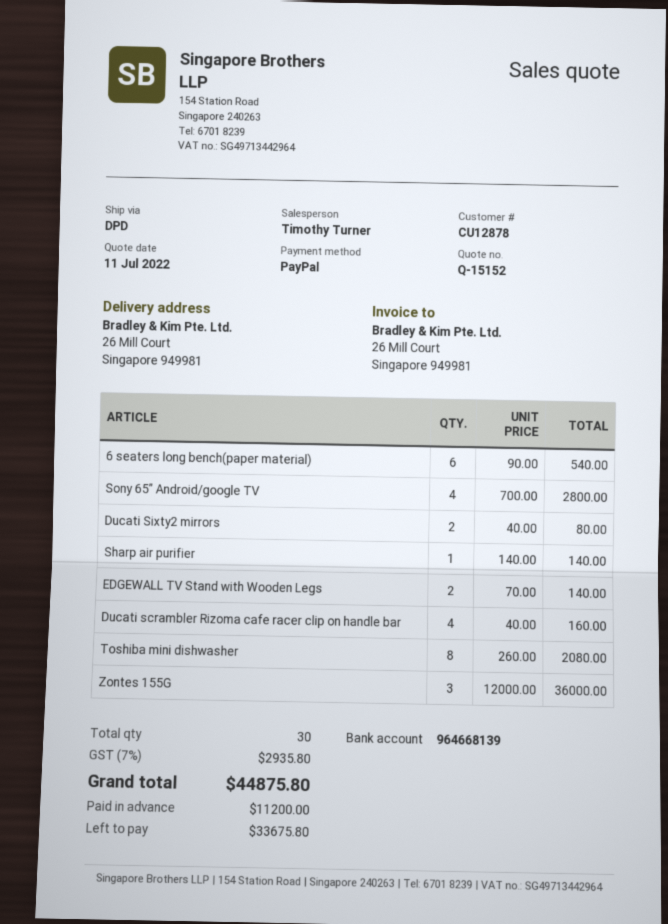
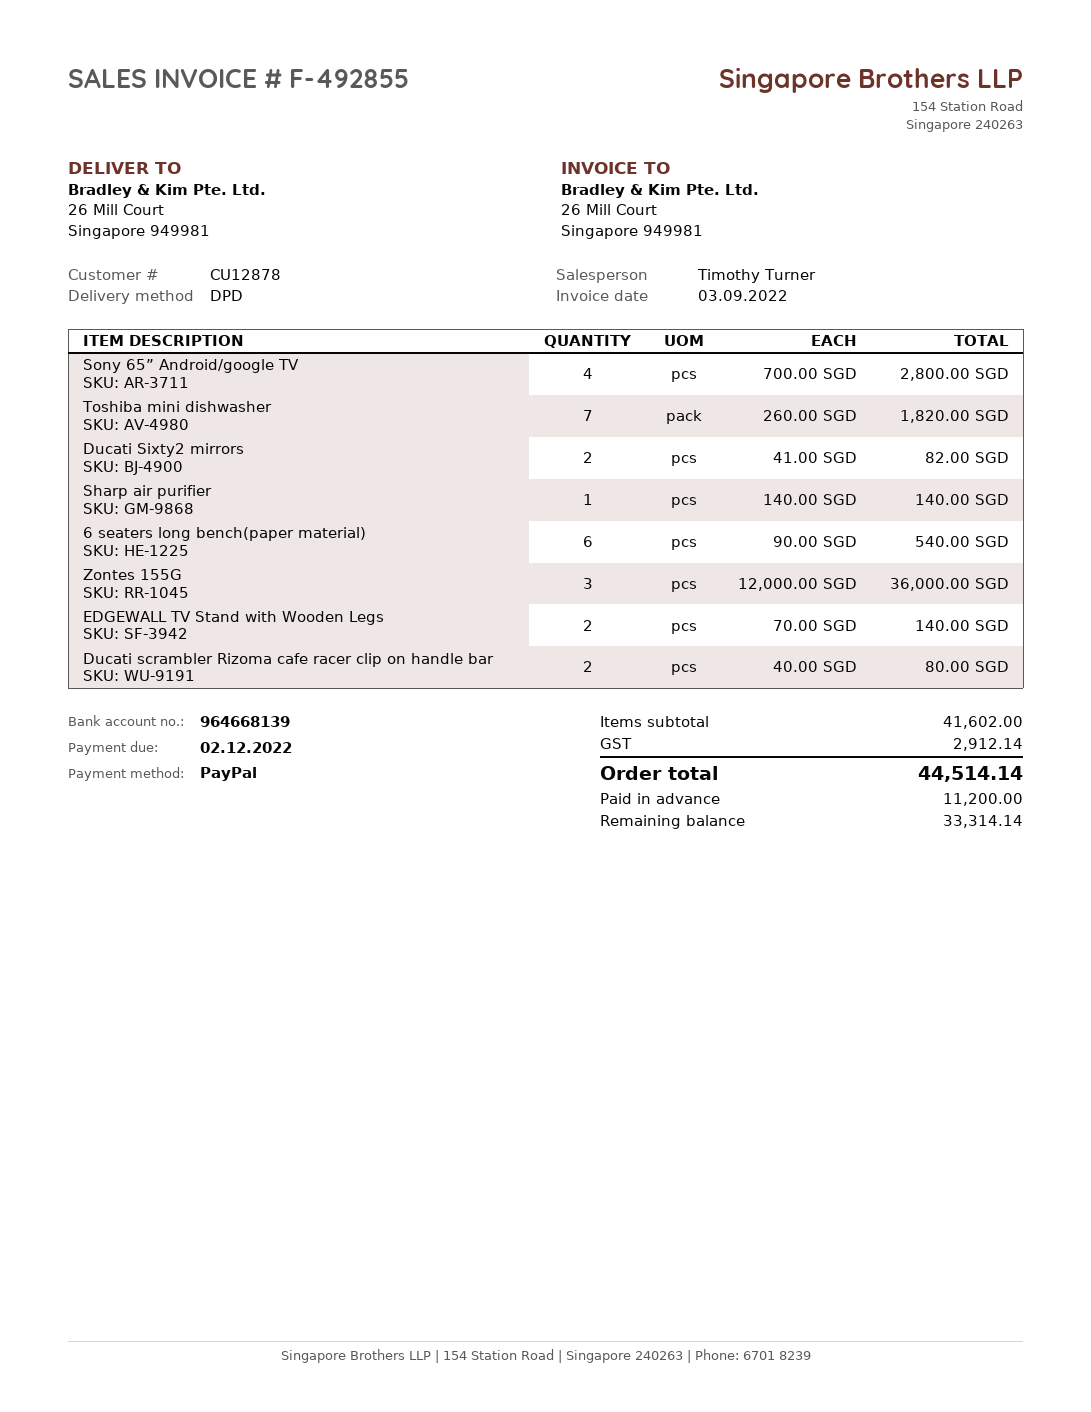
Ducati Sixty2 mirrors: 2 x 40.00 = 80.00 -> 2 x 41.00 = 82.00
Ducati scrambler Rizoma cafe racer clip on handle bar: 4 x 40.00 = 160.00 -> 2 x 40.00 = 80.00
Toshiba mini dishwasher: 8 x 260.00 = 2080.00 -> 7 x 260.00 = 1820.00
tax: 2935.80 -> 2912.14
total: 44875.80 -> 44514.14
balance: 33675.80 -> 33314.14

